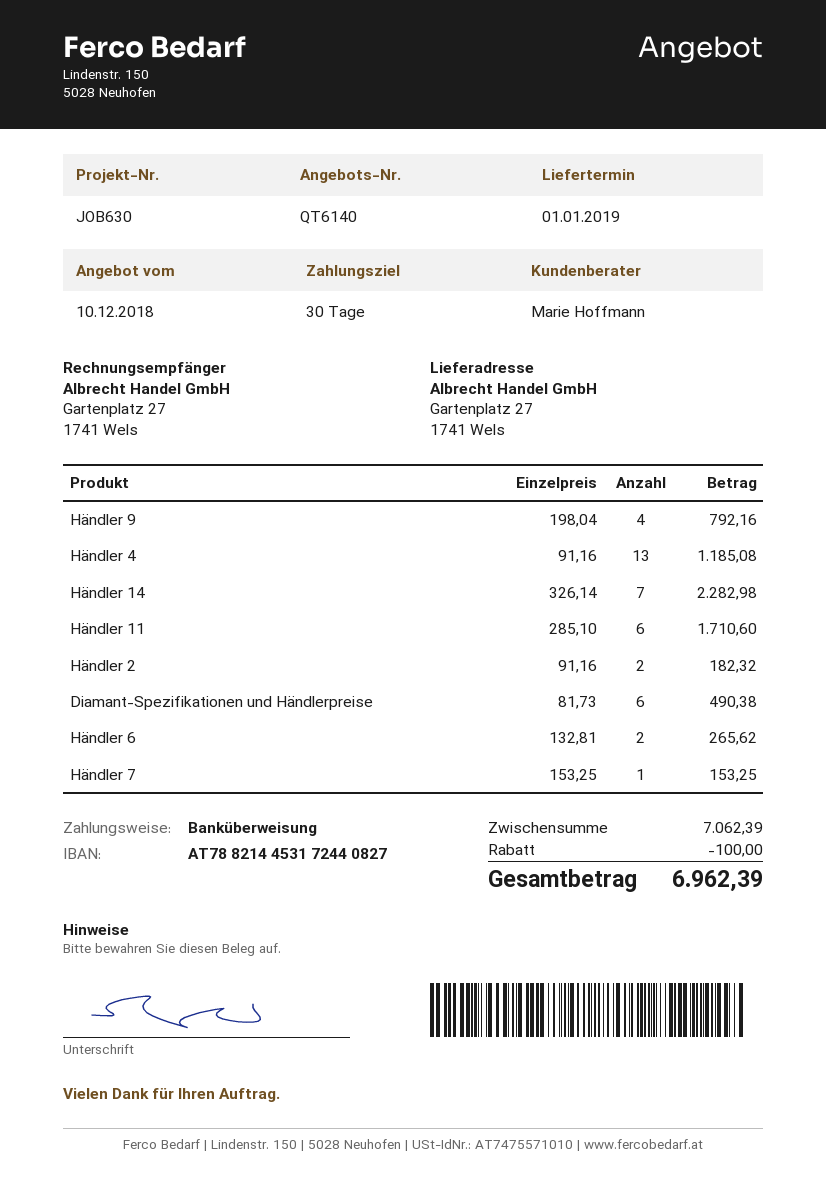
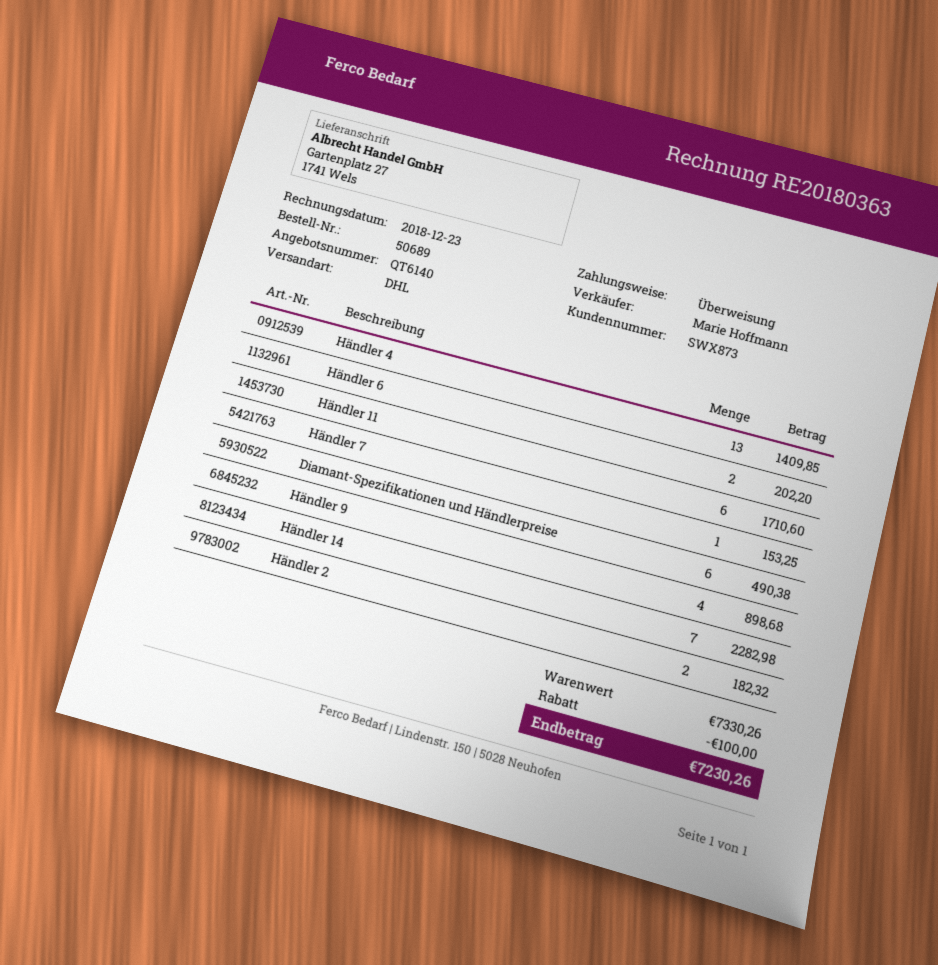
Händler 9: 4 for 792.16 -> 4 for 898.68
Händler 4: 13 for 1185.08 -> 13 for 1409.85
Händler 6: 2 for 265.62 -> 2 for 202.20
subtotal: 7062.39 -> 7330.26
total: 6962.39 -> 7230.26

